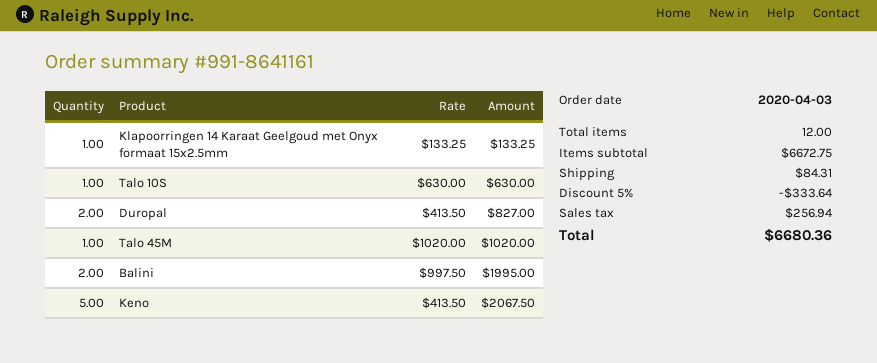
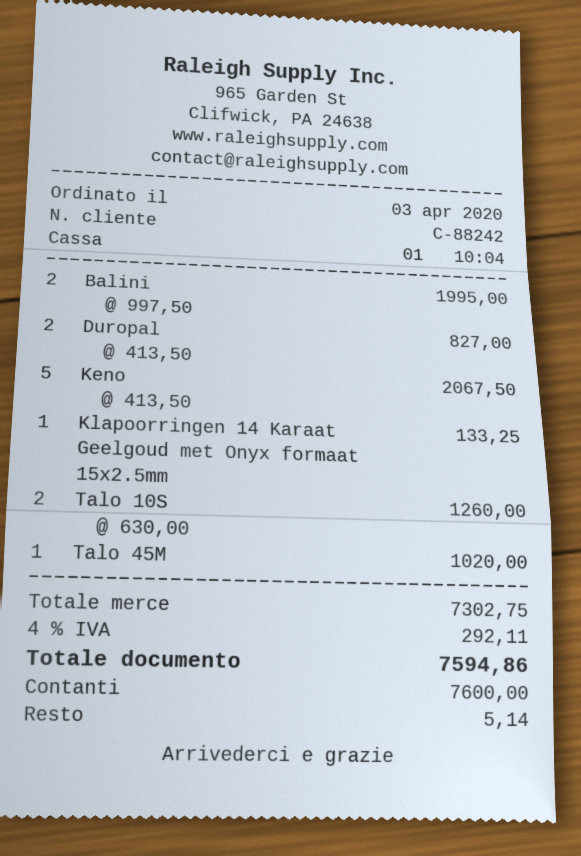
Talo 10S: 1 x 630.00 = 630.00 -> 2 x 630.00 = 1260.00
subtotal: 6672.75 -> 7302.75
discount: 5% = 333.64 -> none
shipping: 84.31 -> none
tax: 256.94 -> 292.11
total: 6680.36 -> 7594.86

